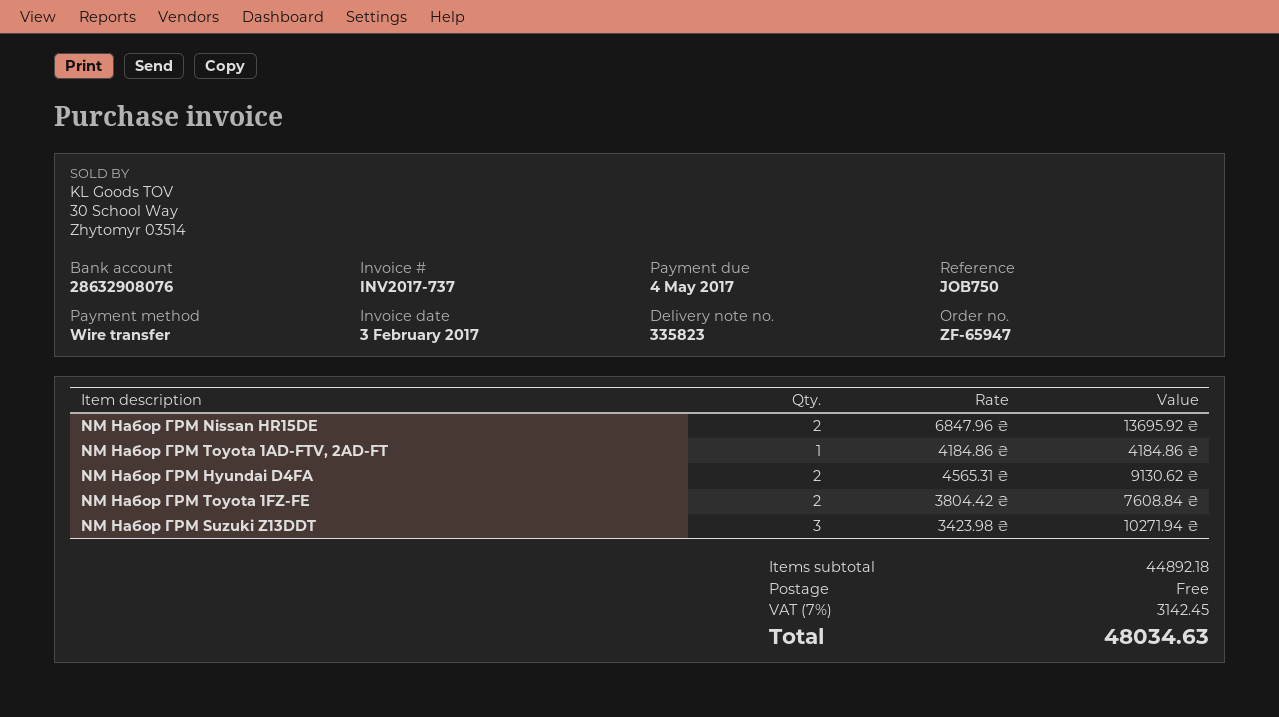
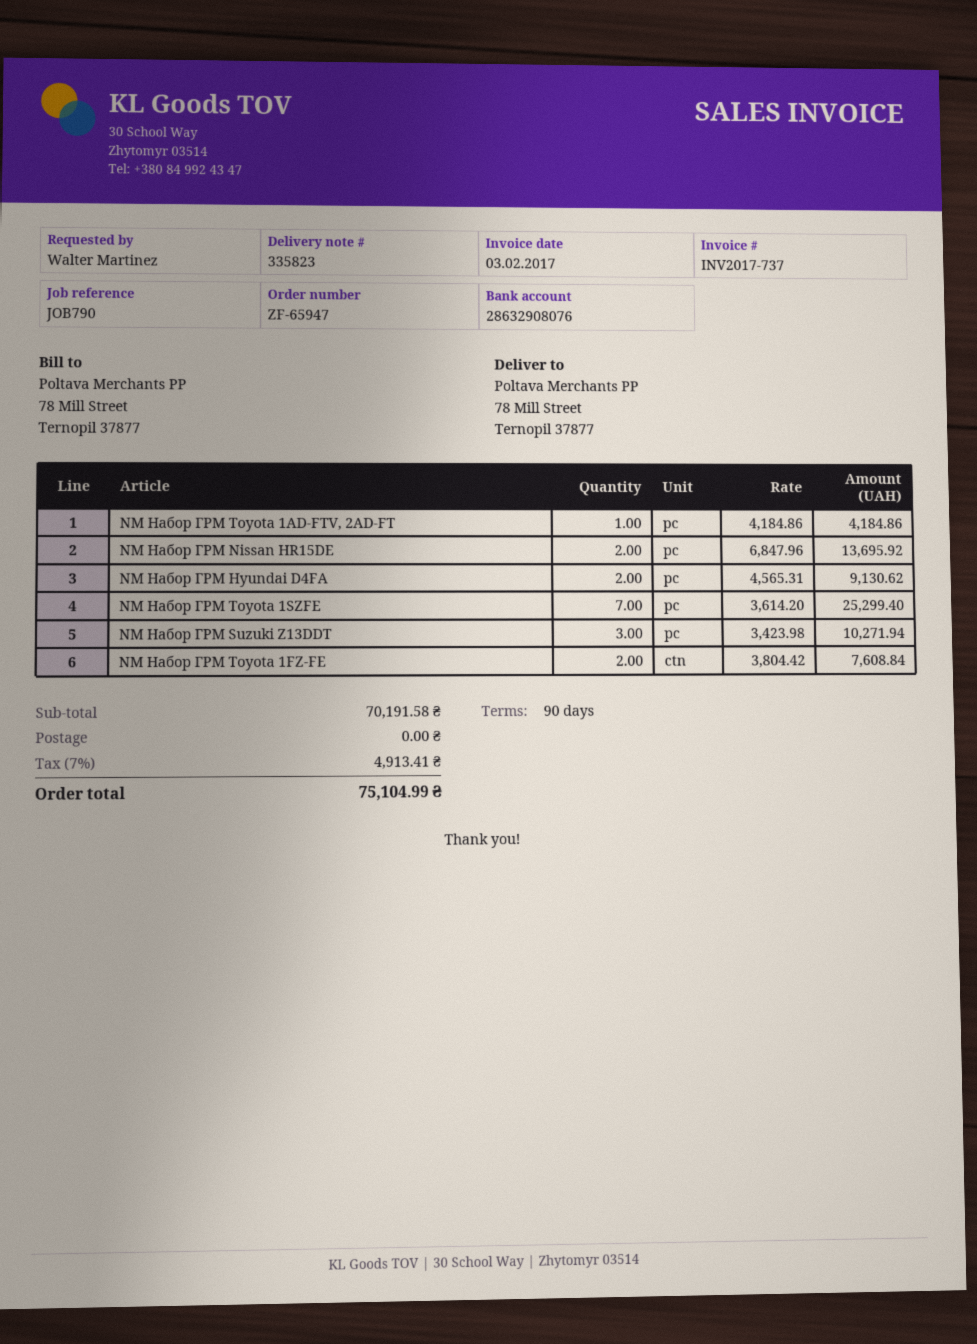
reference: JOB750 -> JOB790
NM Набор ГРМ Toyota 1SZFE: none -> 7 x 3614.20 = 25299.40
subtotal: 44892.18 -> 70191.58
tax: 7% = 3142.45 -> 7% = 4913.41
total: 48034.63 -> 75104.99

